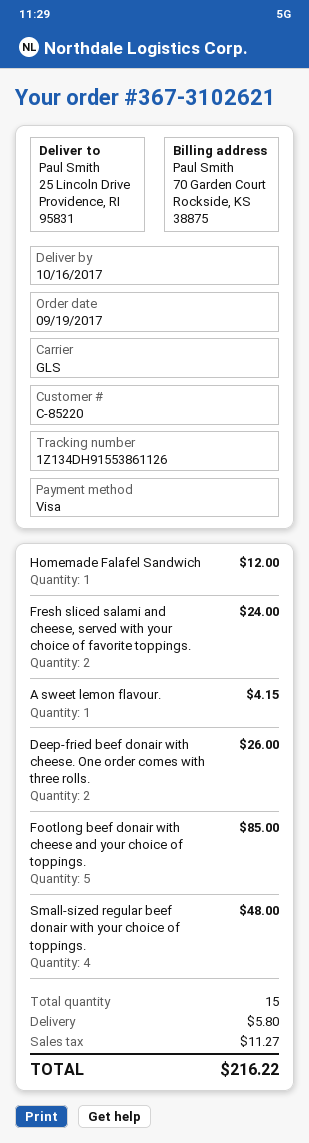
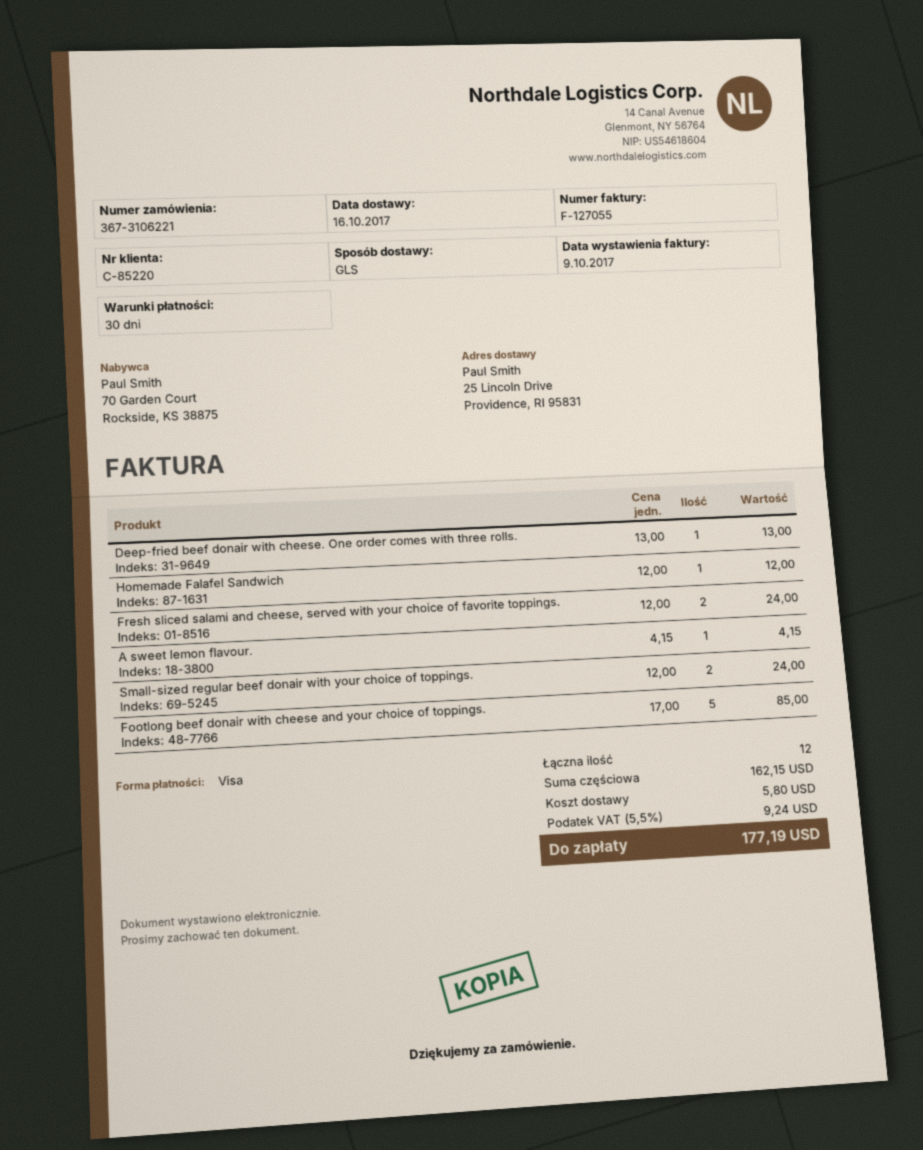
order number: 367-3102621 -> 367-3106221
Deep-fried beef donair with cheese. One order comes with three rolls.: 2 for 26.00 -> 1 for 13.00
Small-sized regular beef donair with your choice of toppings.: 4 for 48.00 -> 2 for 24.00
total quantity: 15 -> 12
tax: 11.27 -> 9.24
total: 216.22 -> 177.19

